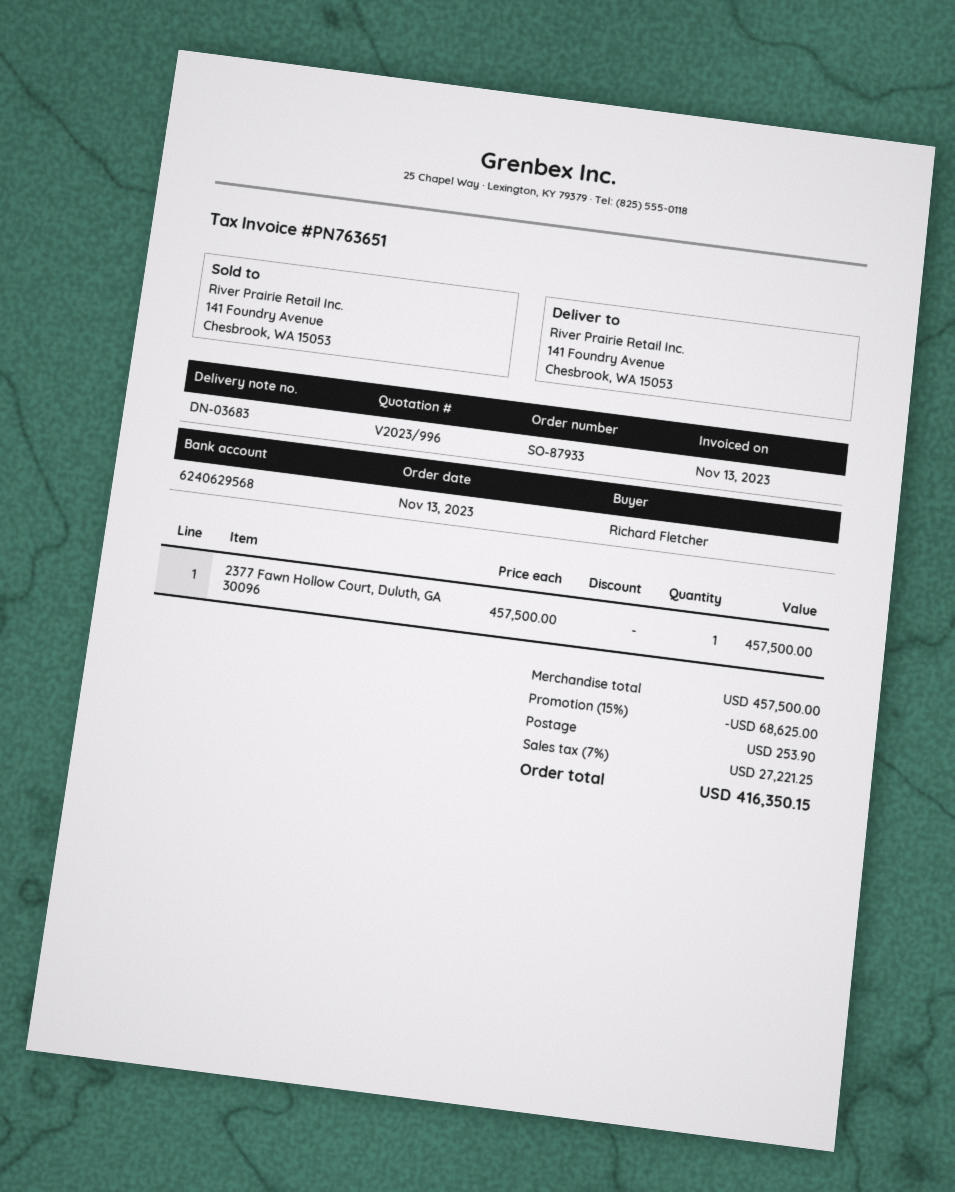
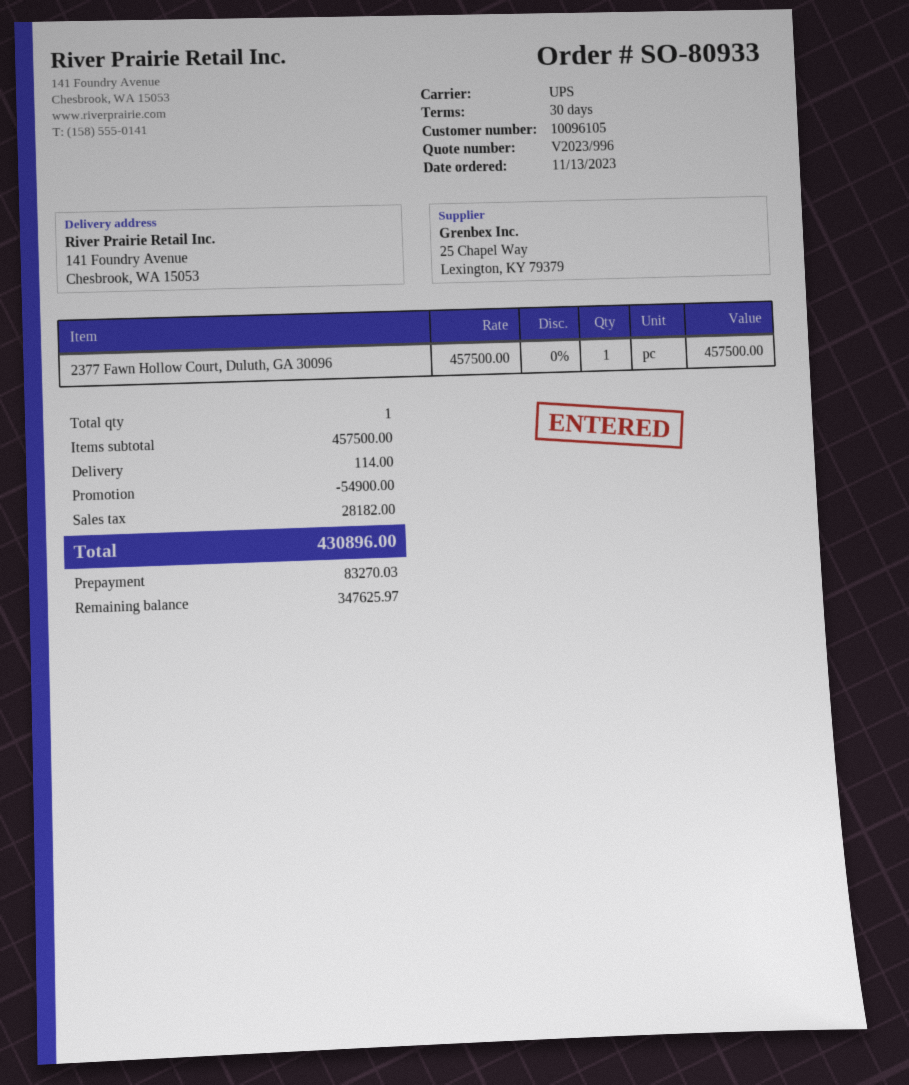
order number: SO-87933 -> SO-80933
discount: 68625.00 -> 54900.00
shipping: 253.90 -> 114.00
tax: 27221.25 -> 28182.00
total: 416350.15 -> 430896.00

